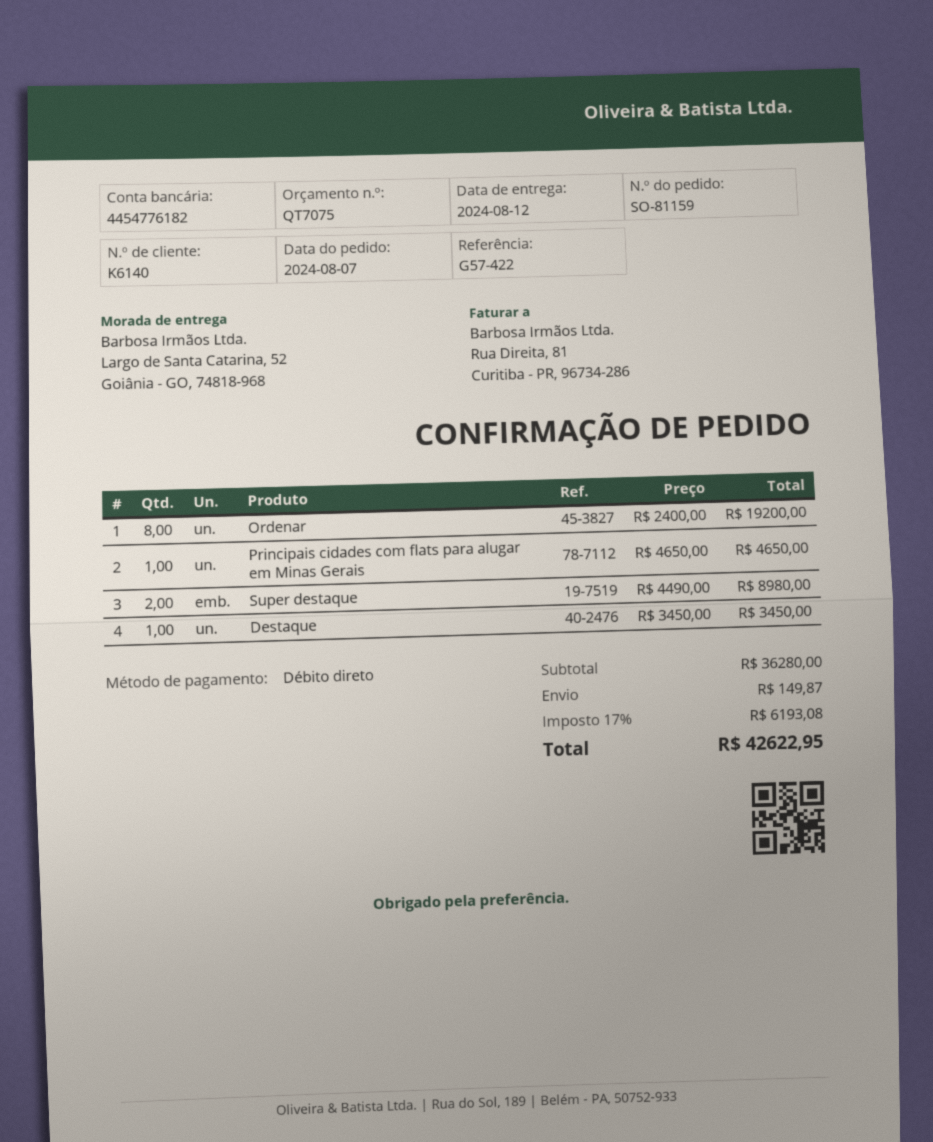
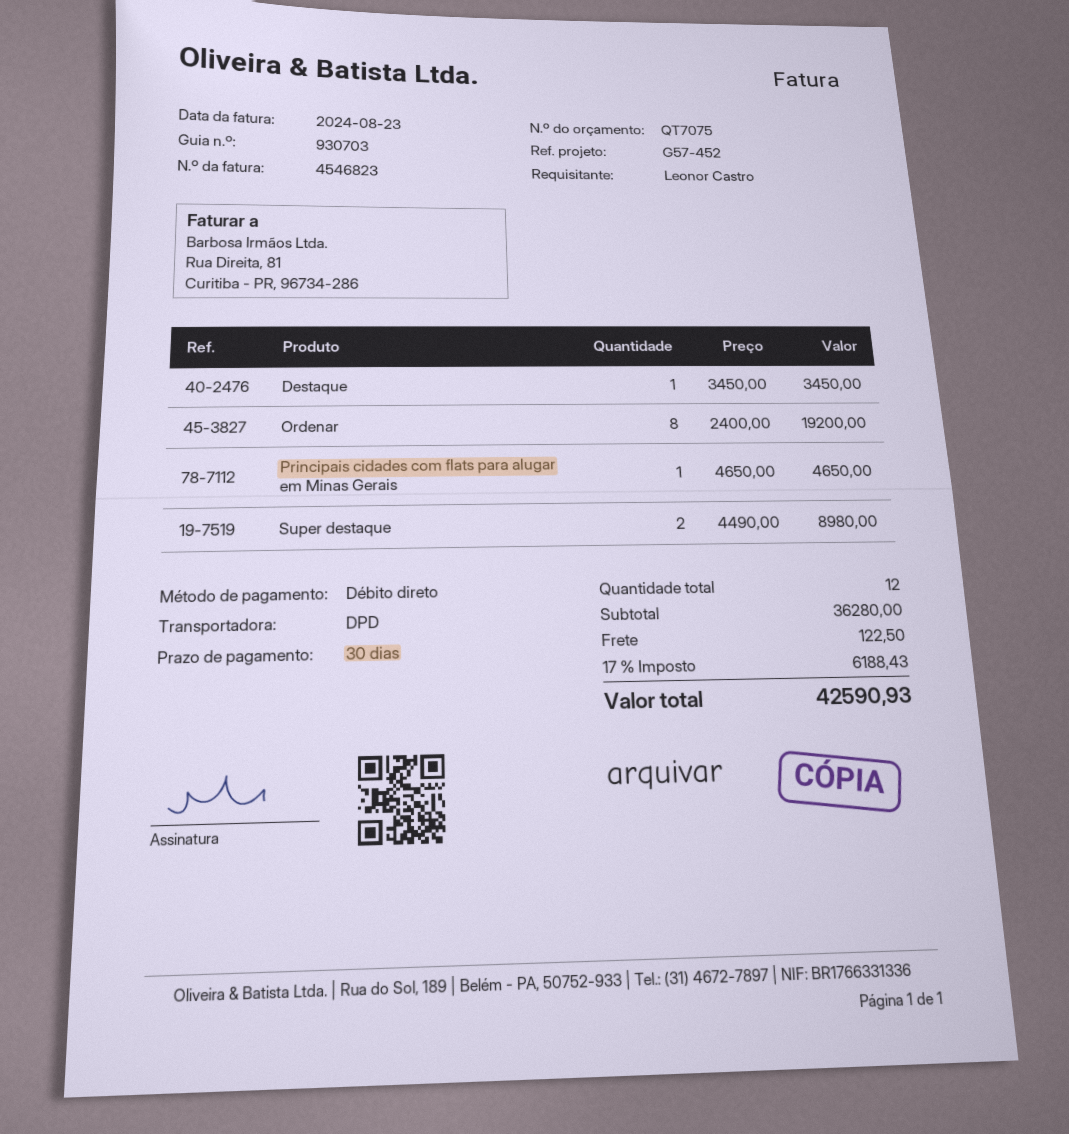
reference: G57-422 -> G57-452
shipping: 149.87 -> 122.50
tax: 17% = 6193.08 -> 17% = 6188.43
total: 42622.95 -> 42590.93

